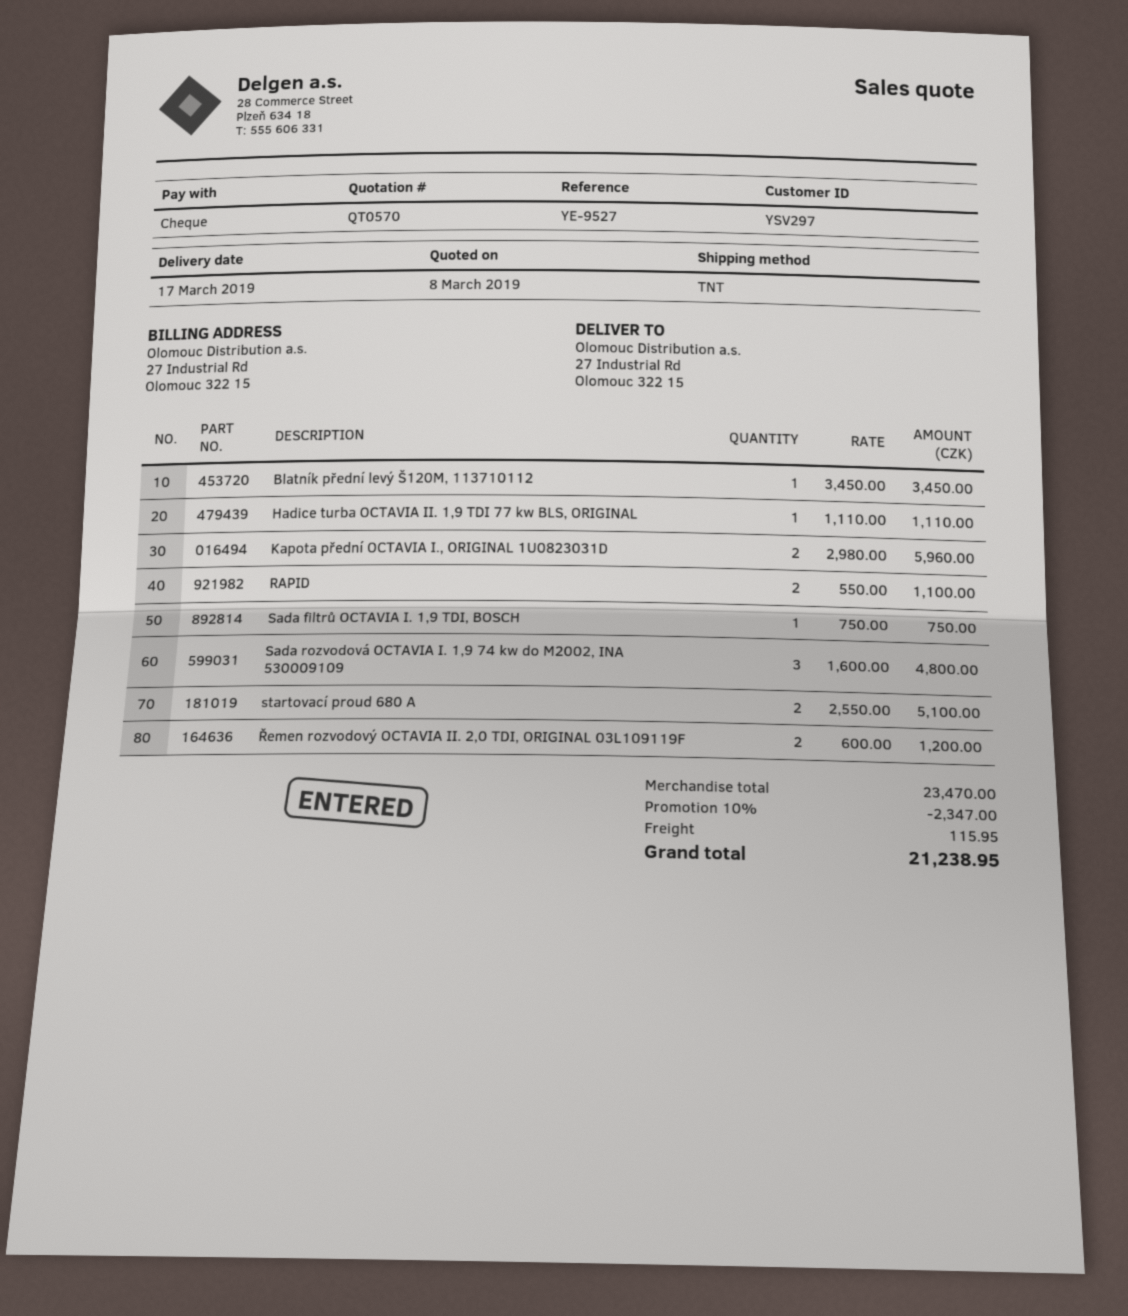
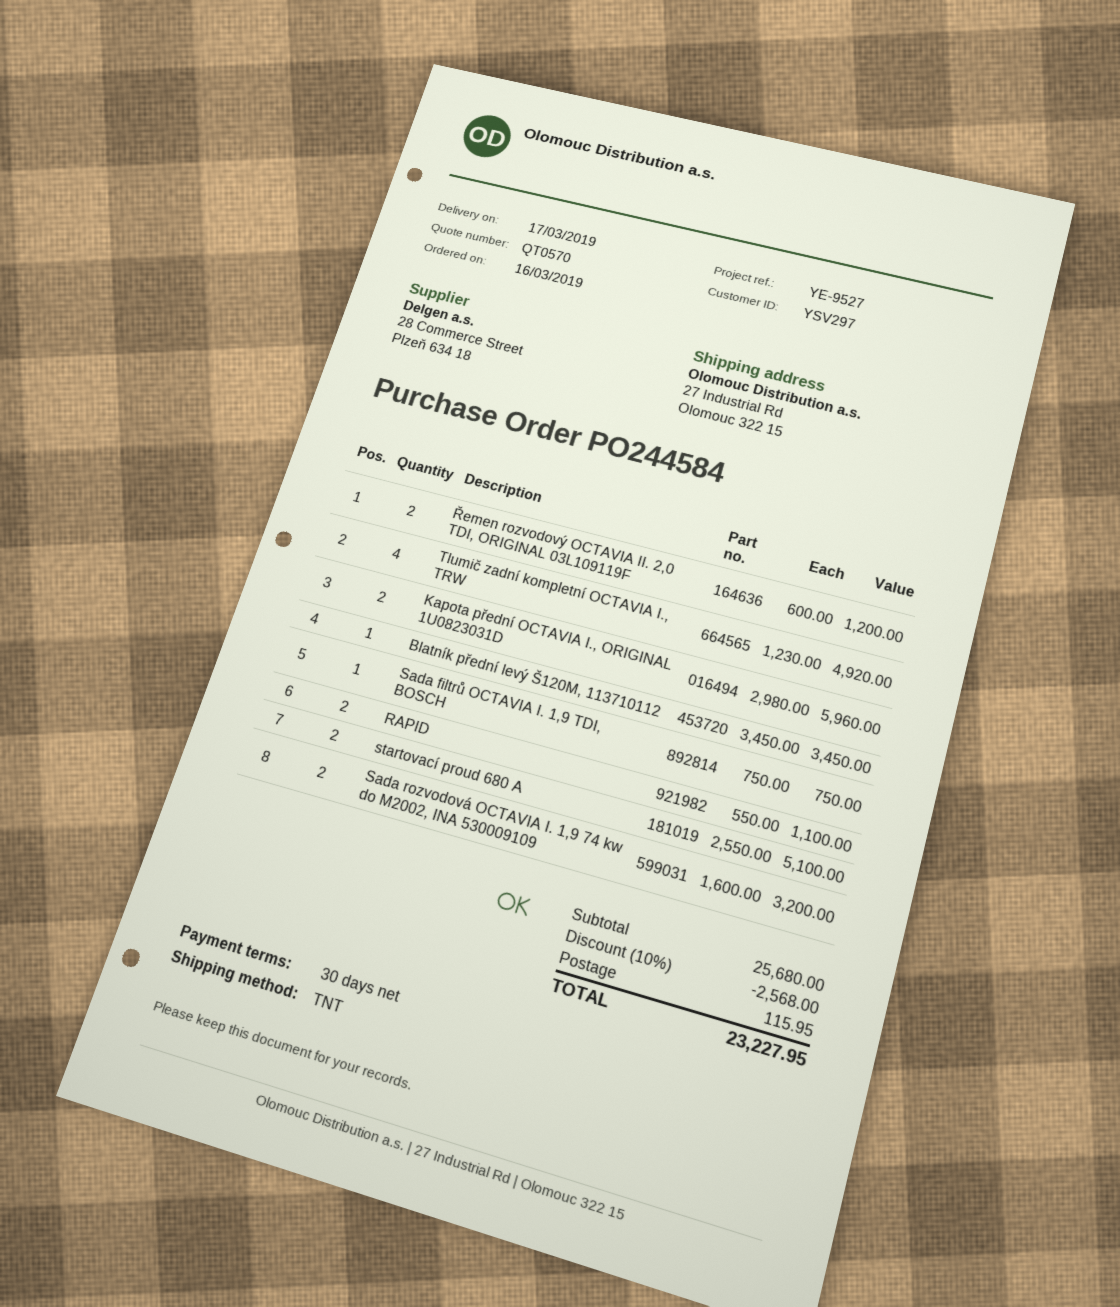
Hadice turba OCTAVIA II. 1,9 TDI 77 kw BLS, ORIGINAL: 1 x 1110.00 = 1110.00 -> none
Sada rozvodová OCTAVIA I. 1,9 74 kw do M2002, INA 530009109: 3 x 1600.00 = 4800.00 -> 2 x 1600.00 = 3200.00
Tlumič zadní kompletní OCTAVIA I., TRW: none -> 4 x 1230.00 = 4920.00
subtotal: 23470.00 -> 25680.00
discount: 10% = 2347.00 -> 10% = 2568.00
total: 21238.95 -> 23227.95

